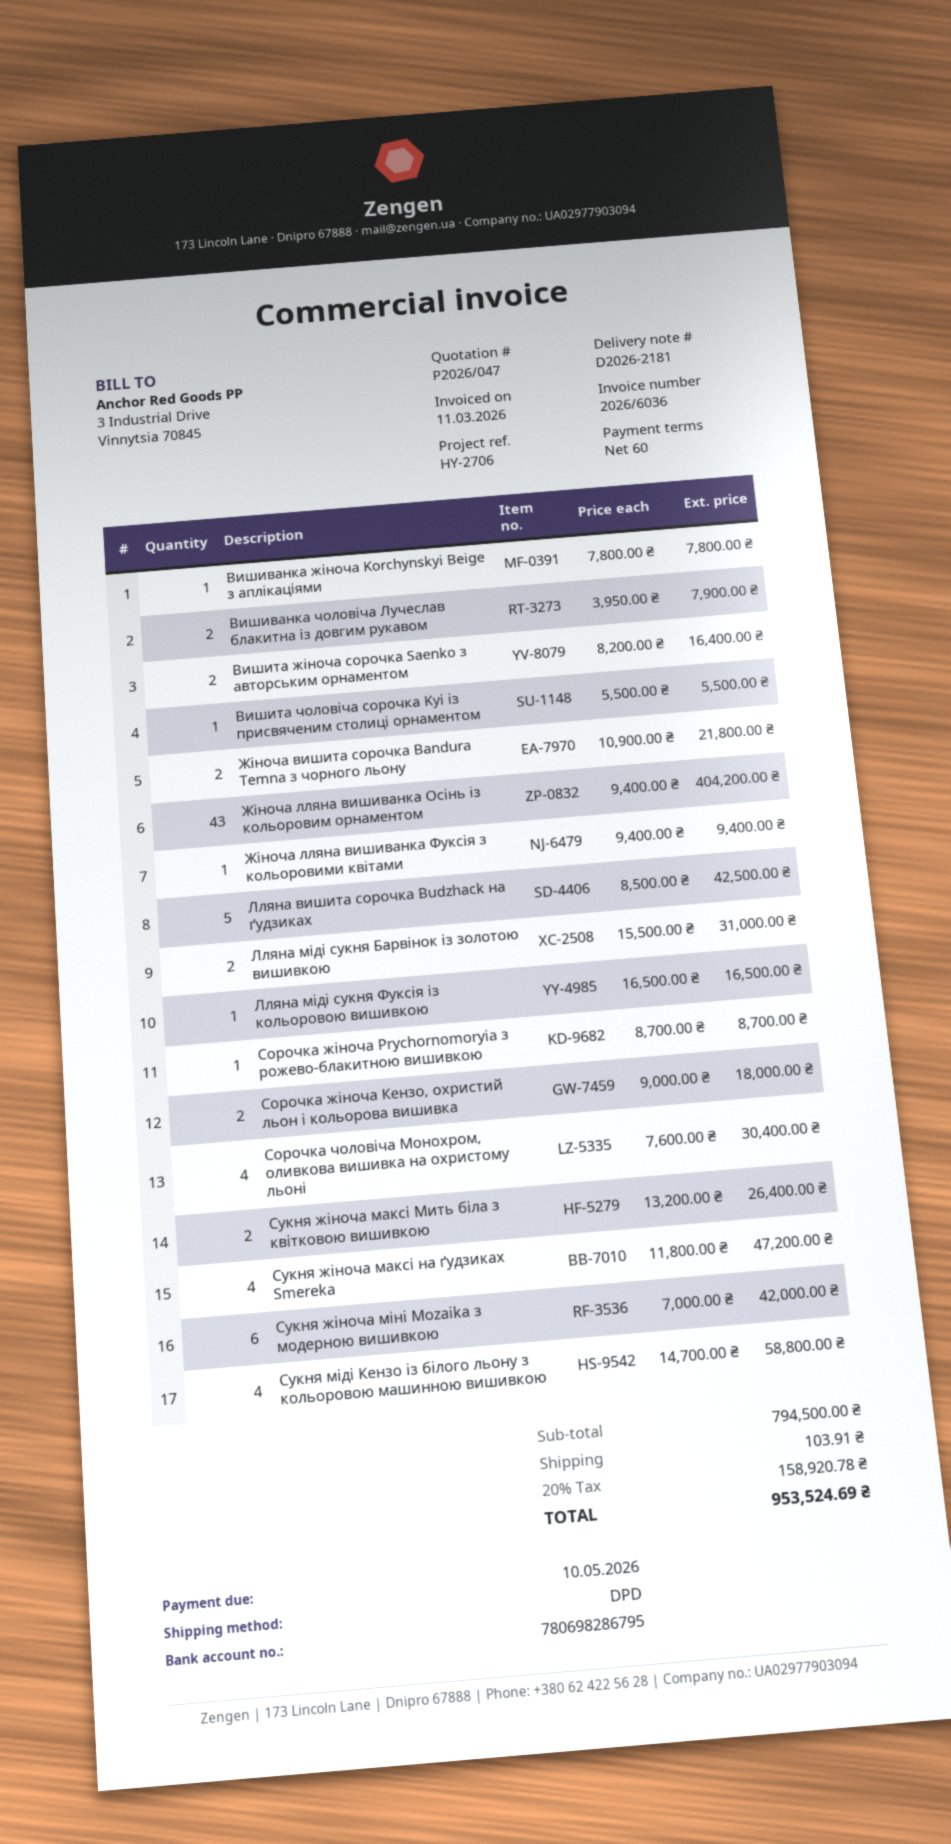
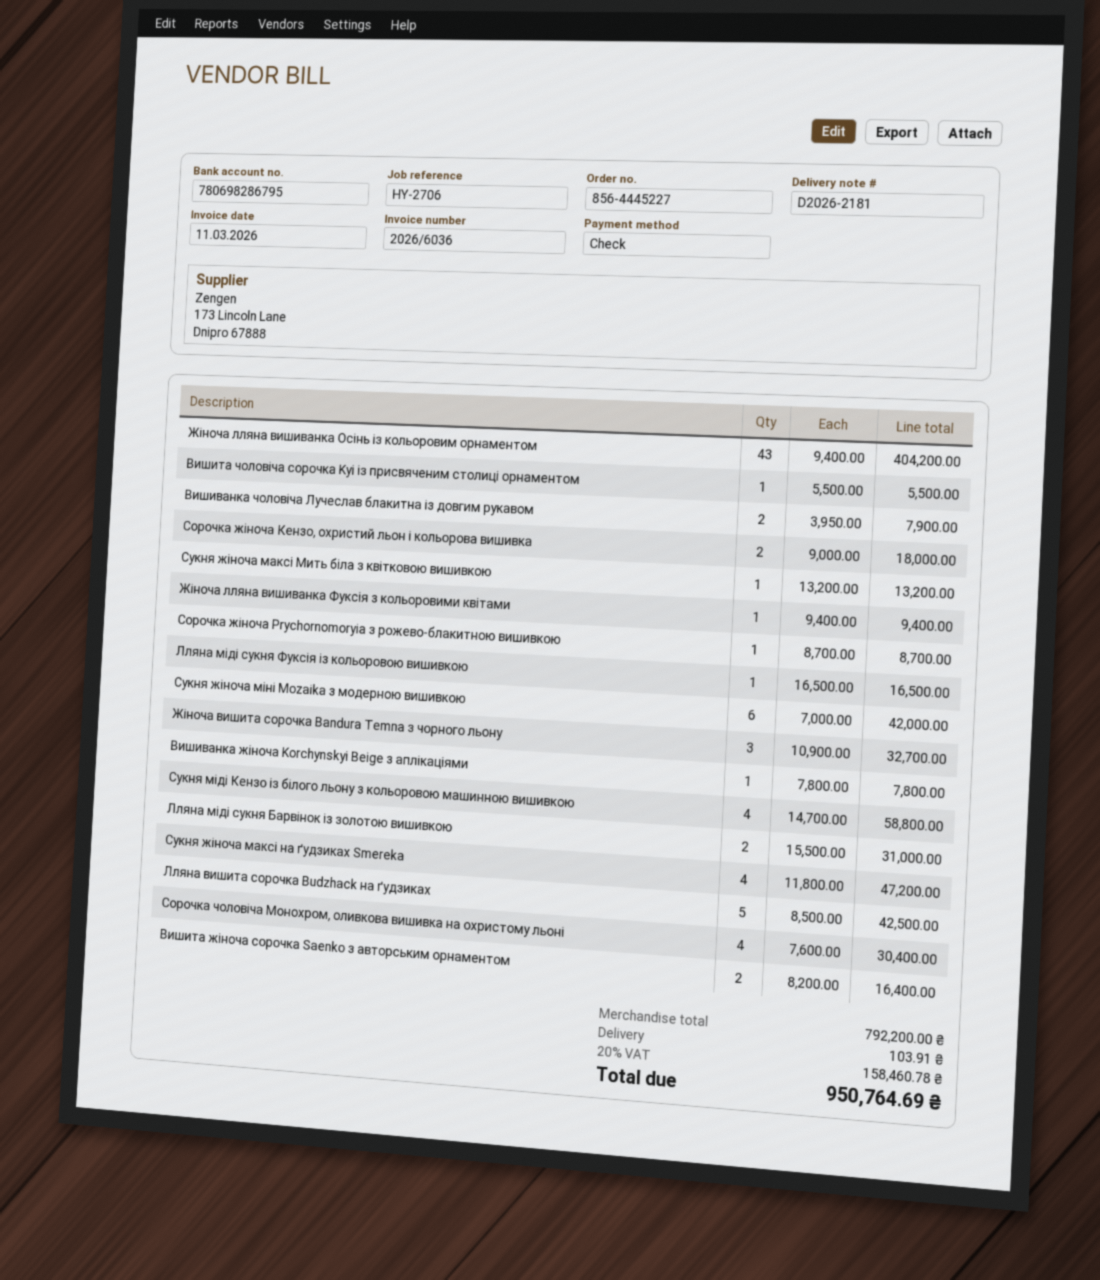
Жіноча вишита сорочка Bandura Temna з чорного льону: 2 x 10900.00 = 21800.00 -> 3 x 10900.00 = 32700.00
Сукня жіноча максі Мить біла з квітковою вишивкою: 2 x 13200.00 = 26400.00 -> 1 x 13200.00 = 13200.00
subtotal: 794500.00 -> 792200.00
tax: 20% = 158920.78 -> 20% = 158460.78
total: 953524.69 -> 950764.69

